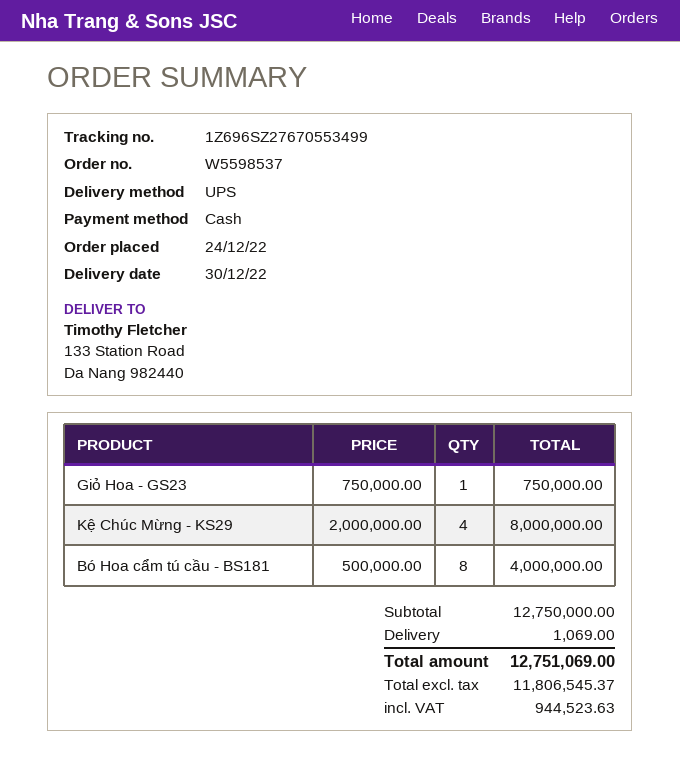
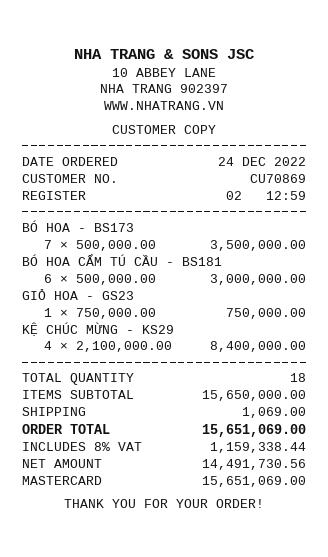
payment method: cash -> Mastercard
Kệ Chúc Mừng - KS29: 4 x 2000000.00 = 8000000.00 -> 4 x 2100000.00 = 8400000.00
Bó Hoa cẩm tú cầu - BS181: 8 x 500000.00 = 4000000.00 -> 6 x 500000.00 = 3000000.00
BÓ HOA - BS173: none -> 7 x 500000.00 = 3500000.00
subtotal: 12750000.00 -> 15650000.00
net: 11806545.37 -> 14491730.56
tax: 944523.63 -> 1159338.44
total: 12751069.00 -> 15651069.00

